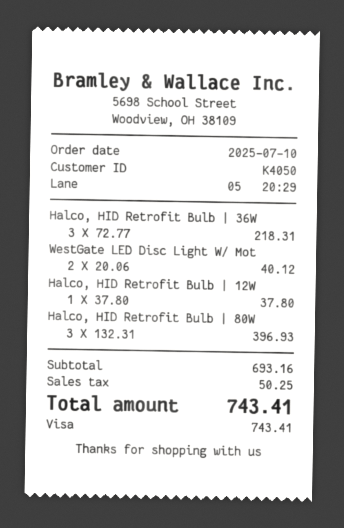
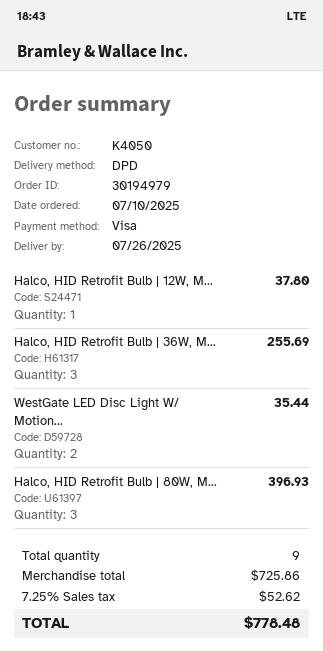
Halco, HID Retrofit Bulb | 36W: 3 for 218.31 -> 3 for 255.69
WestGate LED Disc Light W/ Mot: 2 for 40.12 -> 2 for 35.44
subtotal: 693.16 -> 725.86
tax: 50.25 -> 52.62
total: 743.41 -> 778.48

